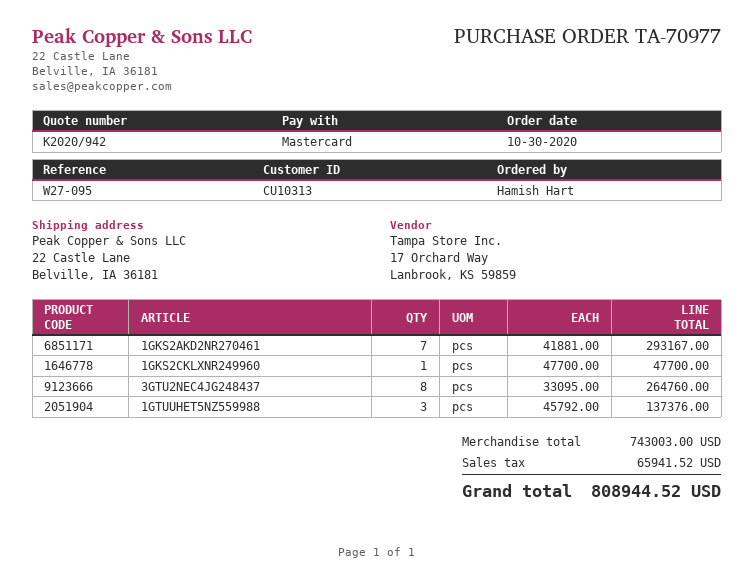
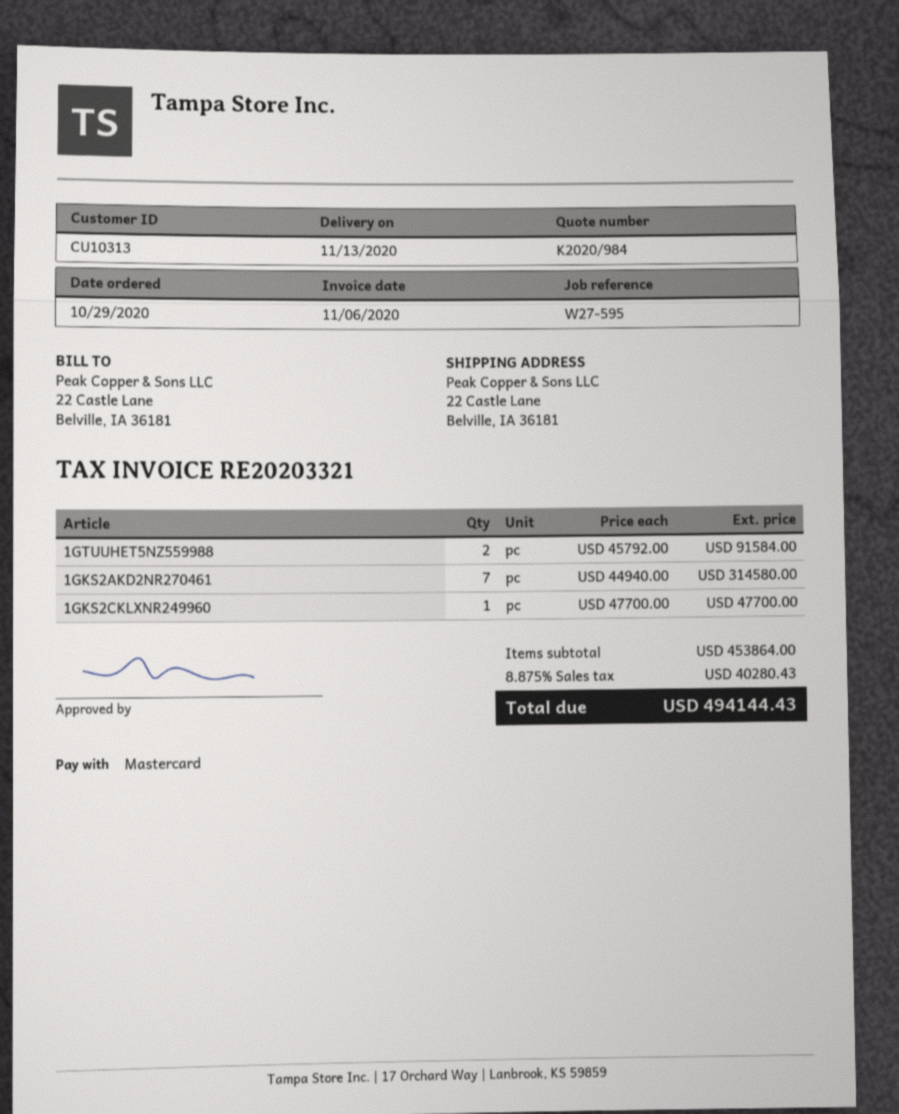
quote number: K2020/942 -> K2020/984
order date: 2020-10-30 -> 2020-10-29
reference: W27-095 -> W27-595
1GKS2AKD2NR270461: 7 x 41881.00 = 293167.00 -> 7 x 44940.00 = 314580.00
3GTU2NEC4JG248437: 8 x 33095.00 = 264760.00 -> none
1GTUUHET5NZ559988: 3 x 45792.00 = 137376.00 -> 2 x 45792.00 = 91584.00
subtotal: 743003.00 -> 453864.00
tax: 65941.52 -> 40280.43
total: 808944.52 -> 494144.43

